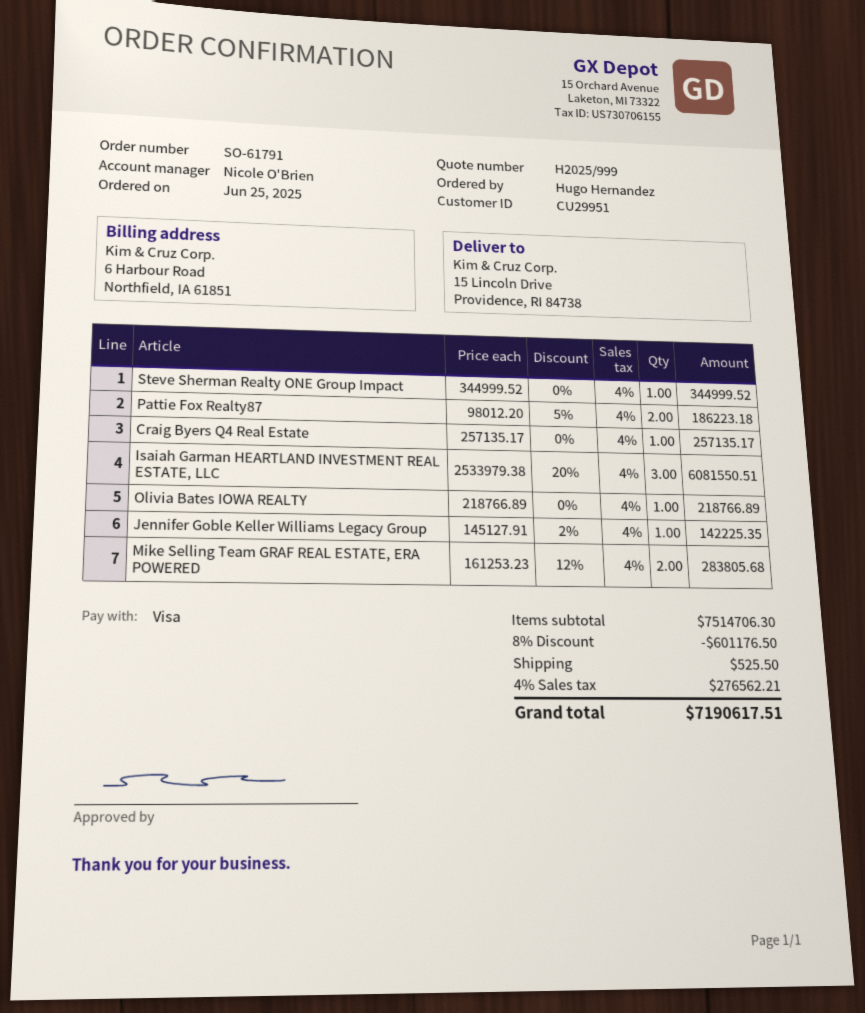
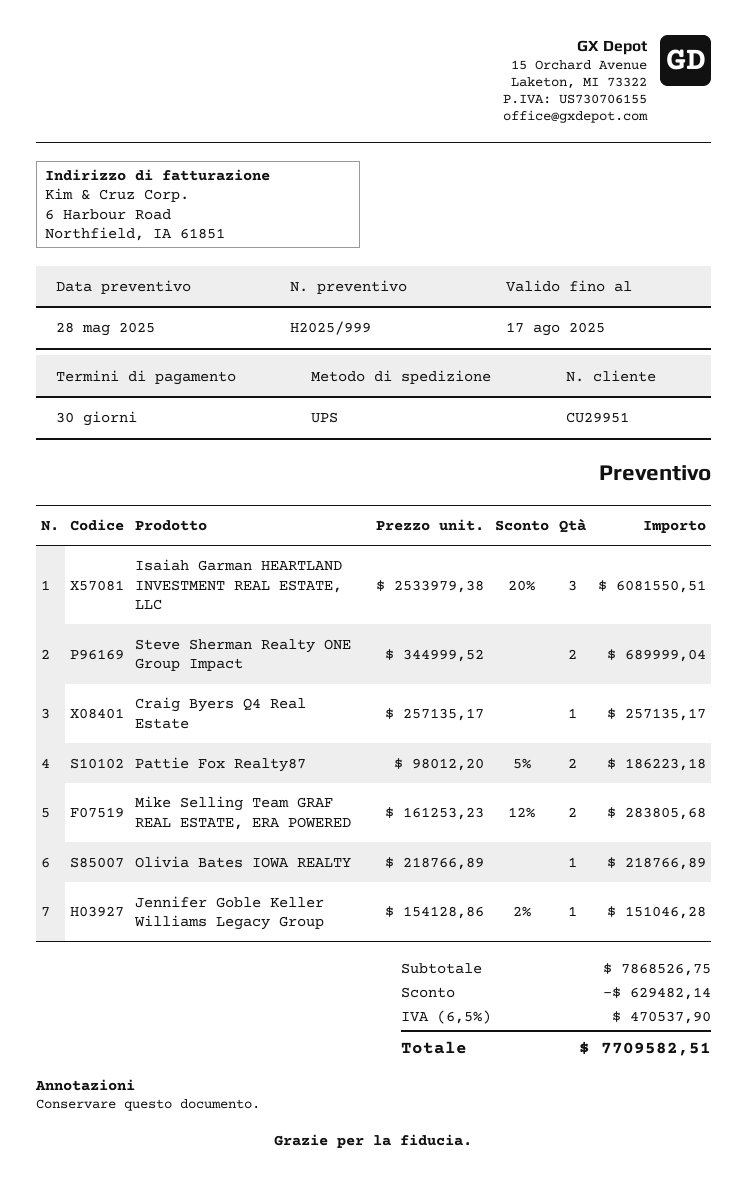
Steve Sherman Realty ONE Group Impact: 1 x 344999.52 = 344999.52 -> 2 x 344999.52 = 689999.04
Jennifer Goble Keller Williams Legacy Group: 1 x 145127.91 - 2% = 142225.35 -> 1 x 154128.86 - 2% = 151046.28
subtotal: 7514706.30 -> 7868526.75
discount: 601176.50 -> 629482.14
shipping: 525.50 -> none
tax: 4% = 276562.21 -> 6.5% = 470537.90
total: 7190617.51 -> 7709582.51

